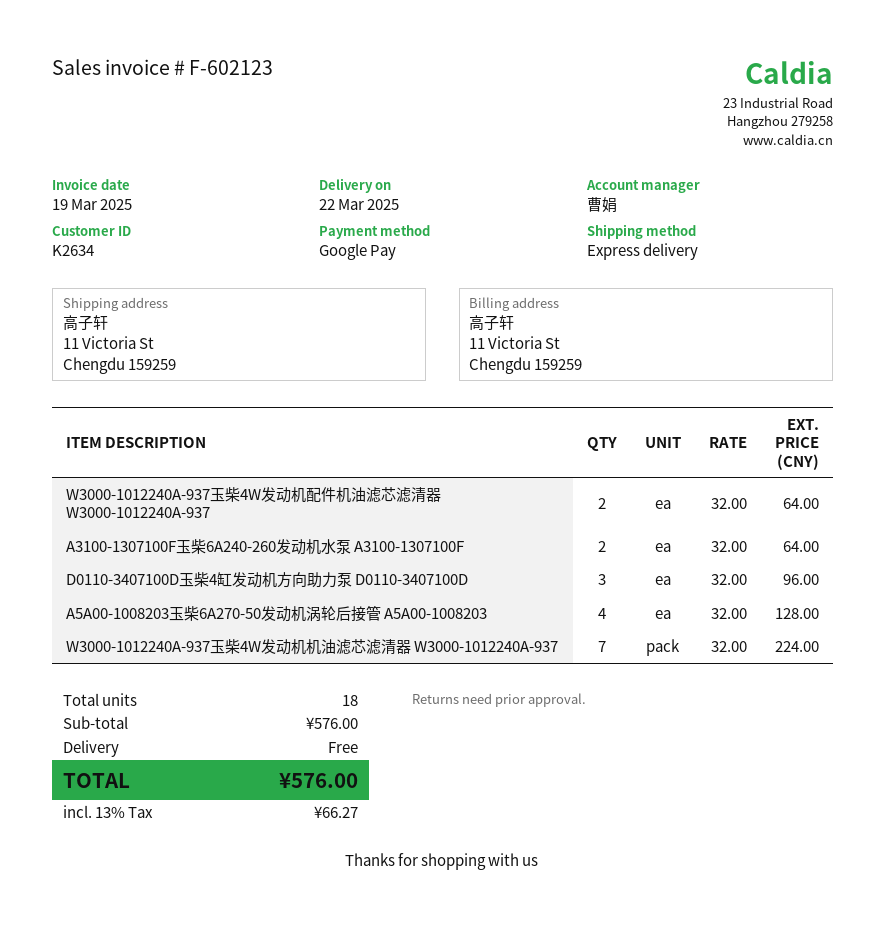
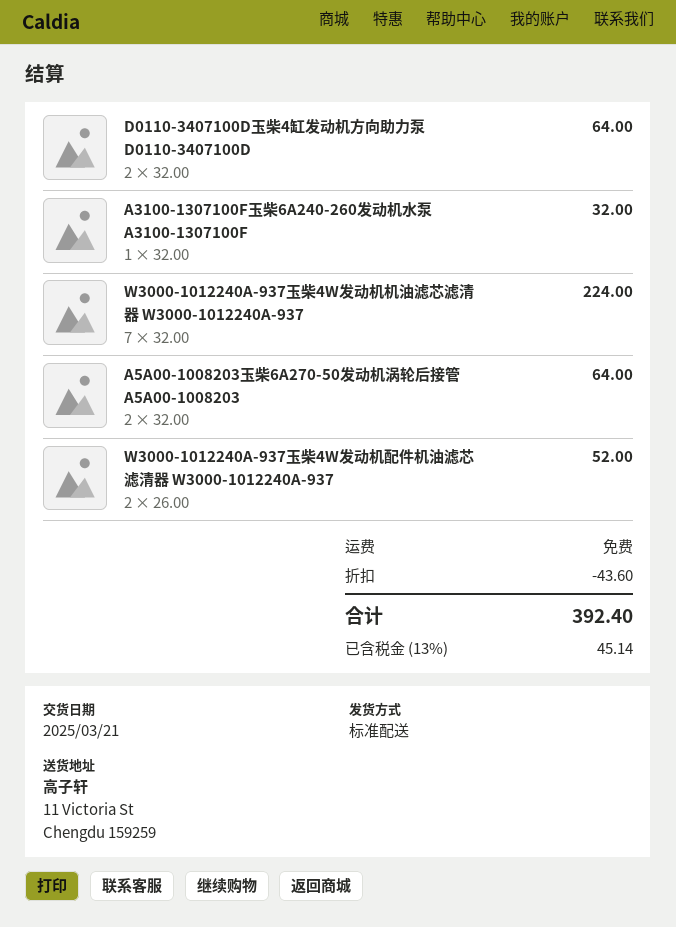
delivery date: 2025-03-22 -> 2025-03-21
shipping method: express -> standard
W3000-1012240A-937玉柴4W发动机配件机油滤芯滤清器 W3000-1012240A-937: 2 x 32.00 = 64.00 -> 2 x 26.00 = 52.00
A3100-1307100F玉柴6A240-260发动机水泵 A3100-1307100F: 2 x 32.00 = 64.00 -> 1 x 32.00 = 32.00
D0110-3407100D玉柴4缸发动机方向助力泵 D0110-3407100D: 3 x 32.00 = 96.00 -> 2 x 32.00 = 64.00
A5A00-1008203玉柴6A270-50发动机涡轮后接管 A5A00-1008203: 4 x 32.00 = 128.00 -> 2 x 32.00 = 64.00
discount: none -> 43.60
tax: 13% = 66.27 -> 13% = 45.14
total: 576.00 -> 392.40

